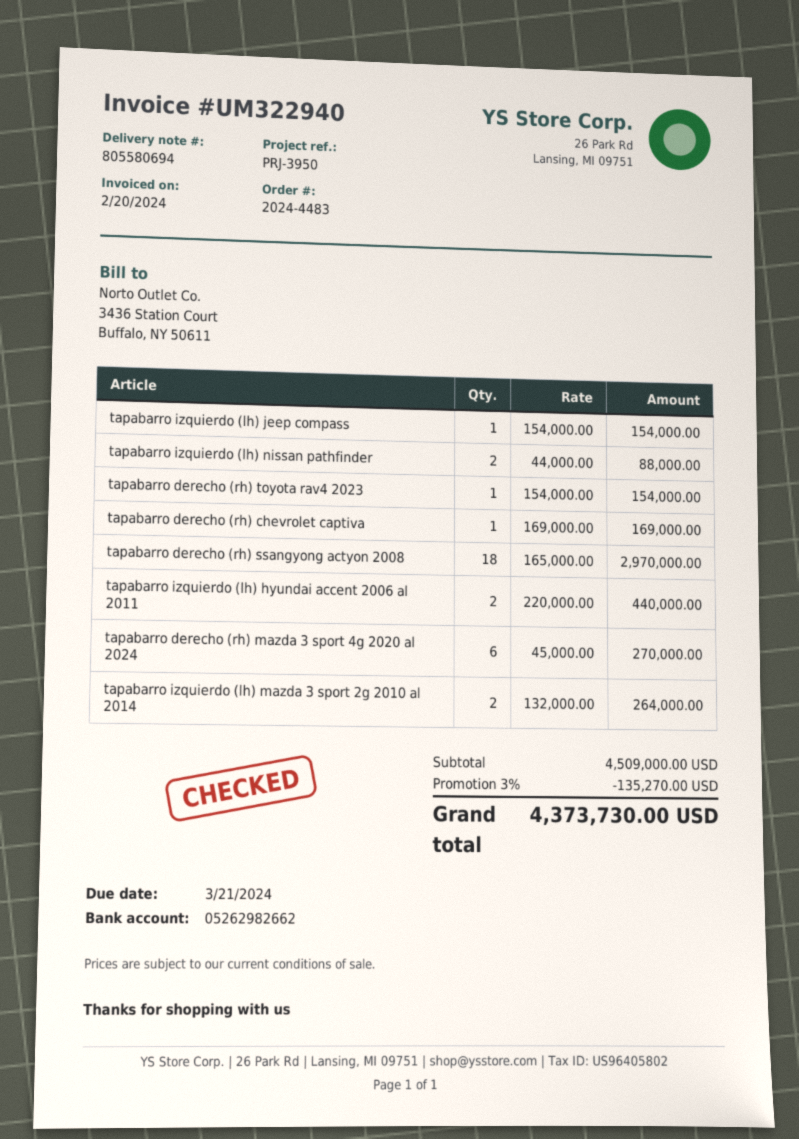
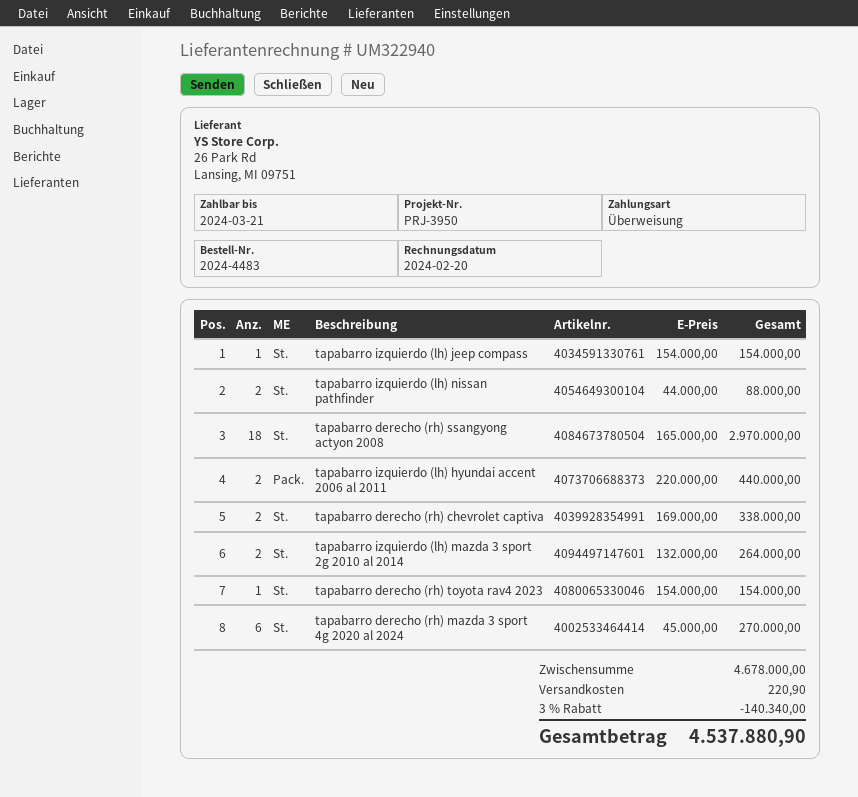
tapabarro derecho (rh) chevrolet captiva: 1 x 169000.00 = 169000.00 -> 2 x 169000.00 = 338000.00
subtotal: 4509000.00 -> 4678000.00
discount: 3% = 135270.00 -> 3% = 140340.00
shipping: none -> 220.90
total: 4373730.00 -> 4537880.90

